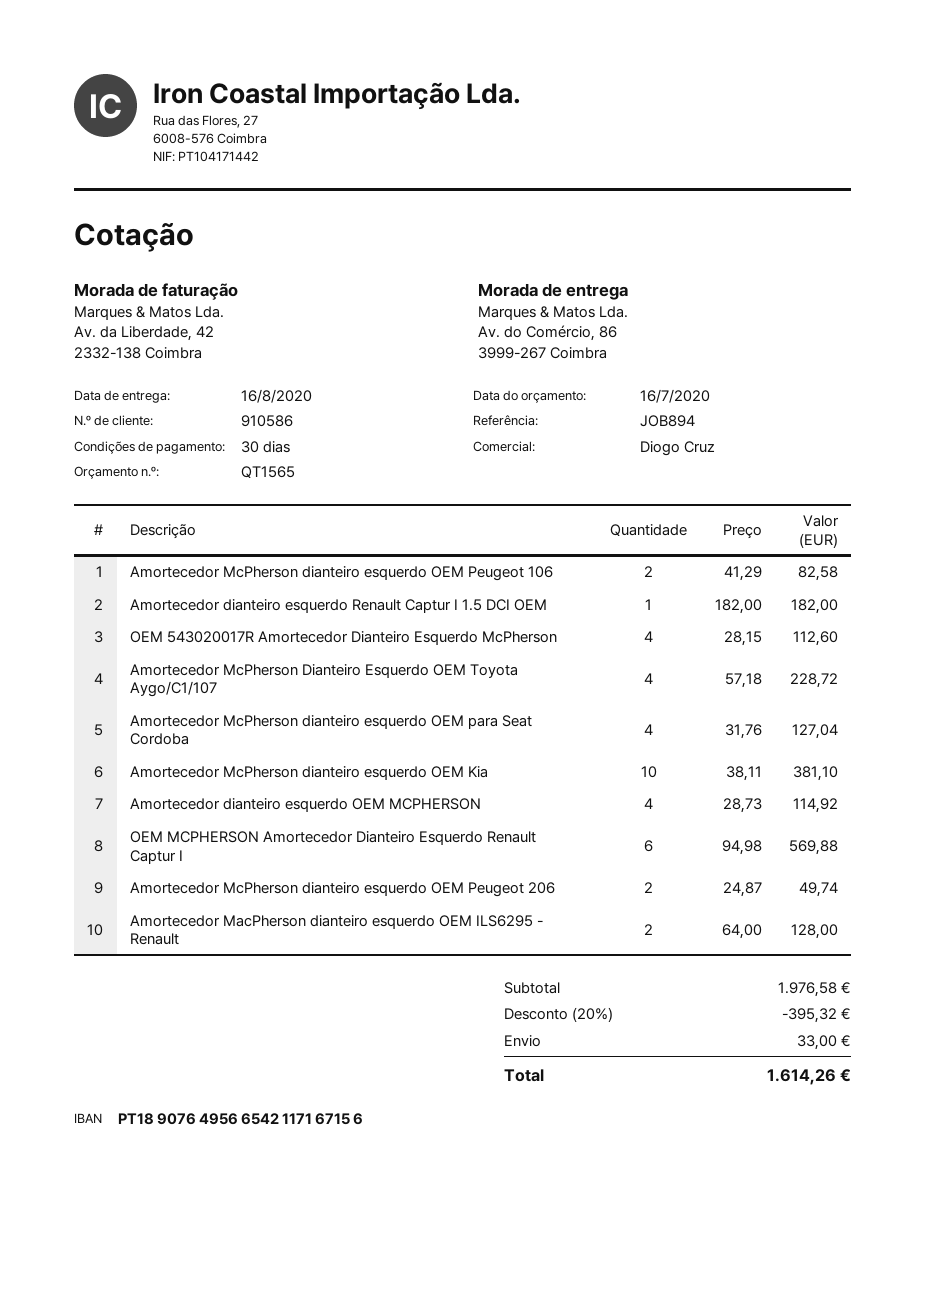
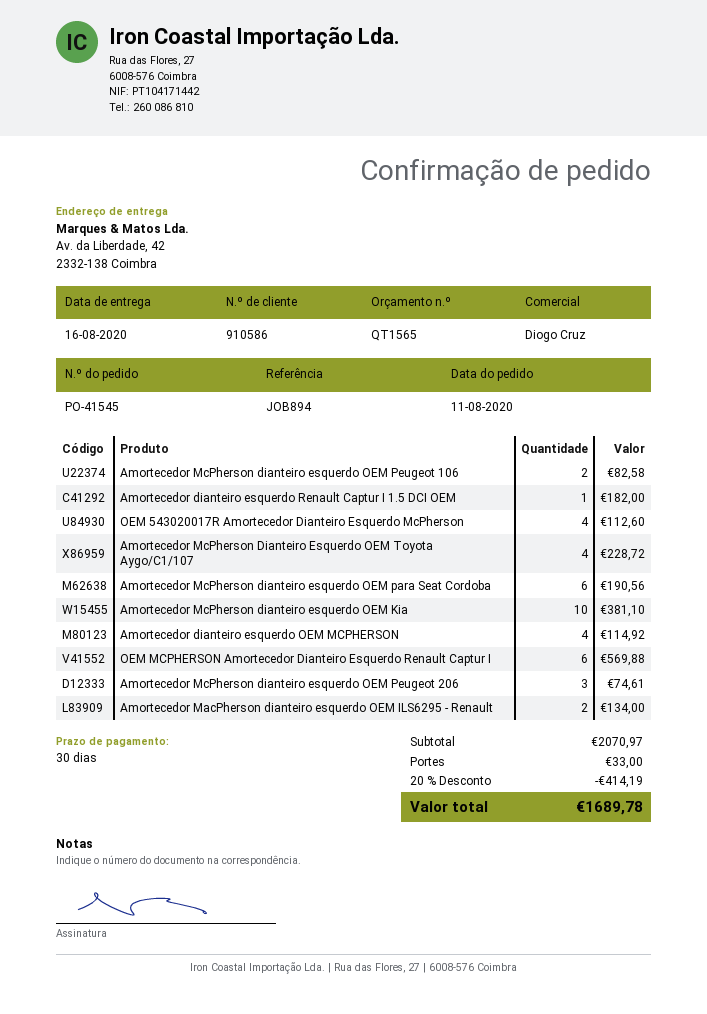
ship to: Av. do Comércio, 86, 3999-267 Coimbra -> Av. da Liberdade, 42, 2332-138 Coimbra
Amortecedor McPherson dianteiro esquerdo OEM para Seat Cordoba: 4 for 127.04 -> 6 for 190.56
Amortecedor McPherson dianteiro esquerdo OEM Peugeot 206: 2 for 49.74 -> 3 for 74.61
Amortecedor MacPherson dianteiro esquerdo OEM ILS6295 - Renault: 2 for 128.00 -> 2 for 134.00
subtotal: 1976.58 -> 2070.97
discount: 20% = 395.32 -> 20% = 414.19
total: 1614.26 -> 1689.78

